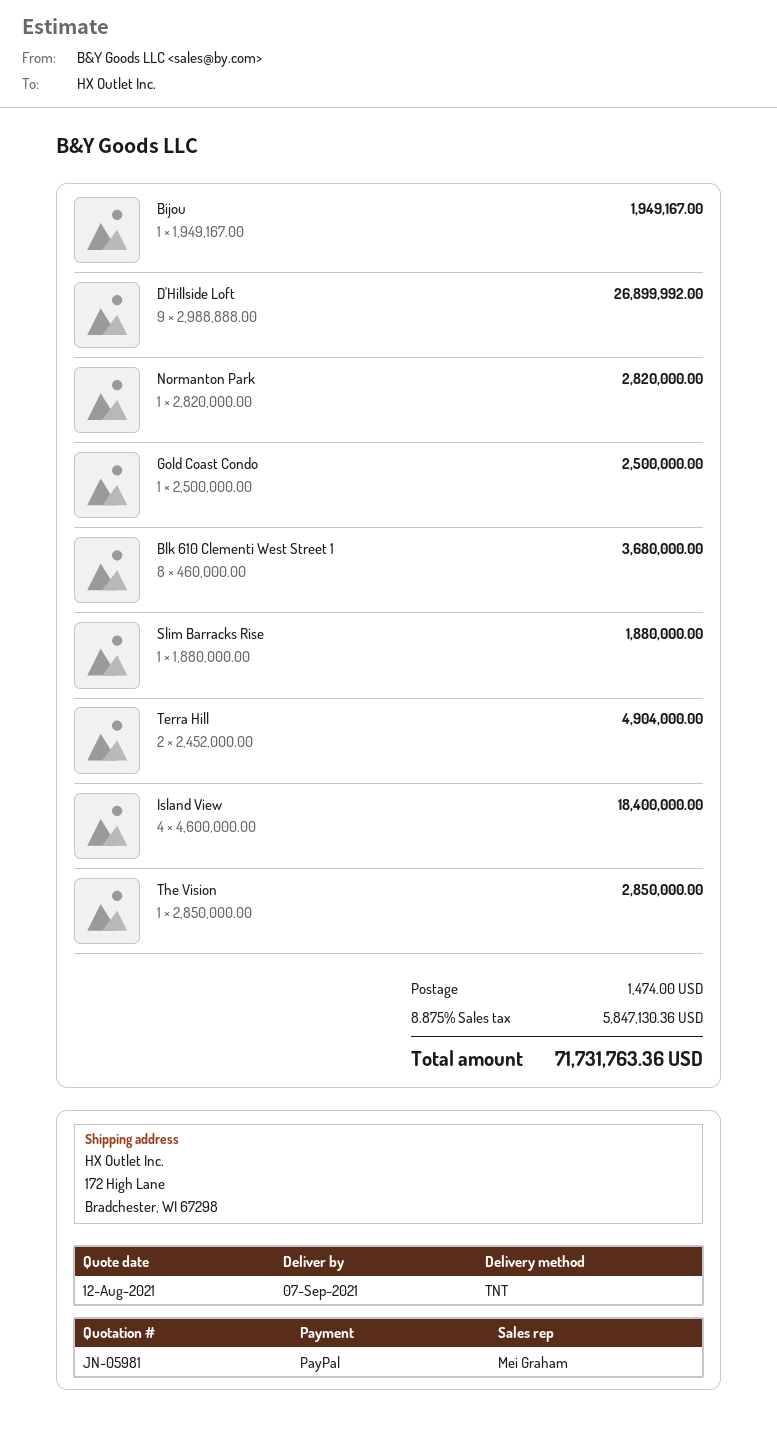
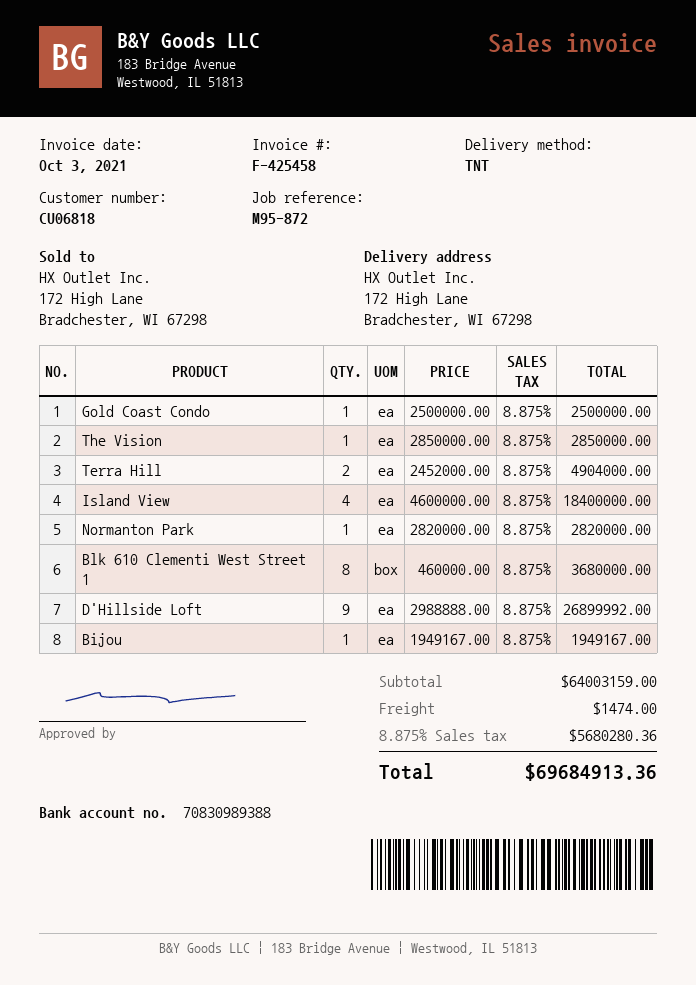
Slim Barracks Rise: 1 x 1880000.00 = 1880000.00 -> none
tax: 8.875% = 5847130.36 -> 8.875% = 5680280.36
total: 71731763.36 -> 69684913.36

